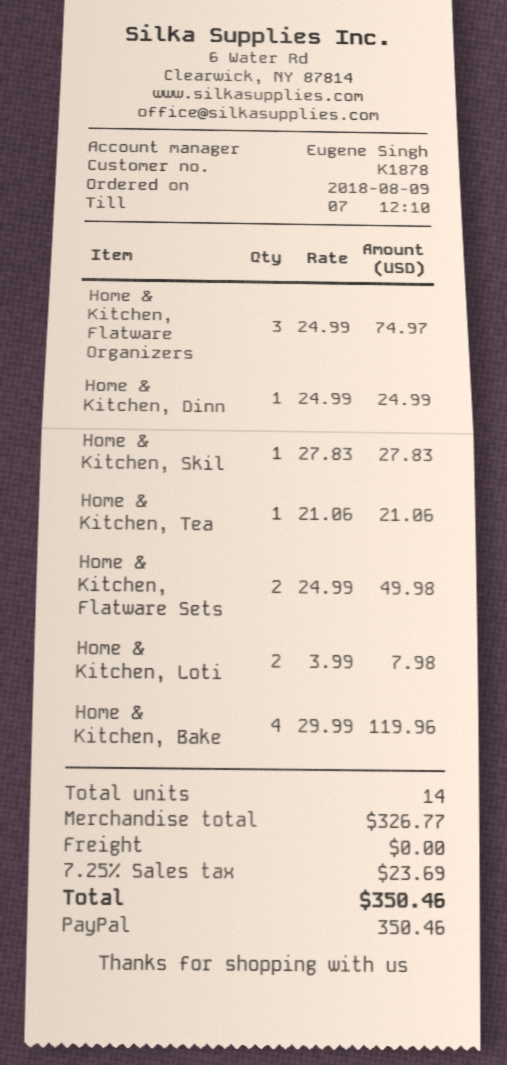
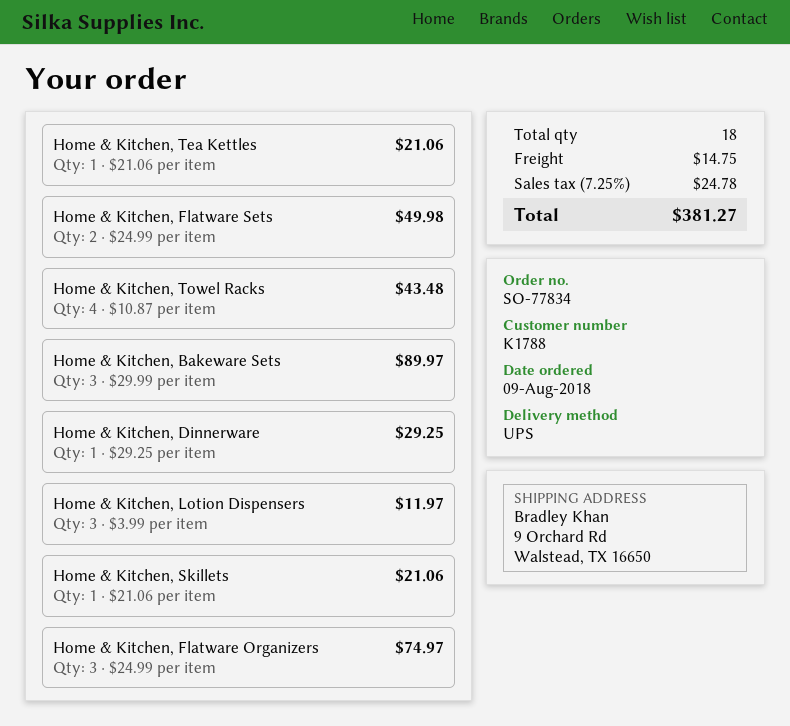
customer number: K1878 -> K1788
Home & Kitchen, Dinn: 1 x 24.99 = 24.99 -> 1 x 29.25 = 29.25
Home & Kitchen, Skil: 1 x 27.83 = 27.83 -> 1 x 21.06 = 21.06
Home & Kitchen, Loti: 2 x 3.99 = 7.98 -> 3 x 3.99 = 11.97
Home & Kitchen, Bake: 4 x 29.99 = 119.96 -> 3 x 29.99 = 89.97
Home & Kitchen, Towel Racks: none -> 4 x 10.87 = 43.48
total quantity: 14 -> 18
shipping: 0.00 -> 14.75
tax: 7.25% = 23.69 -> 7.25% = 24.78
total: 350.46 -> 381.27

